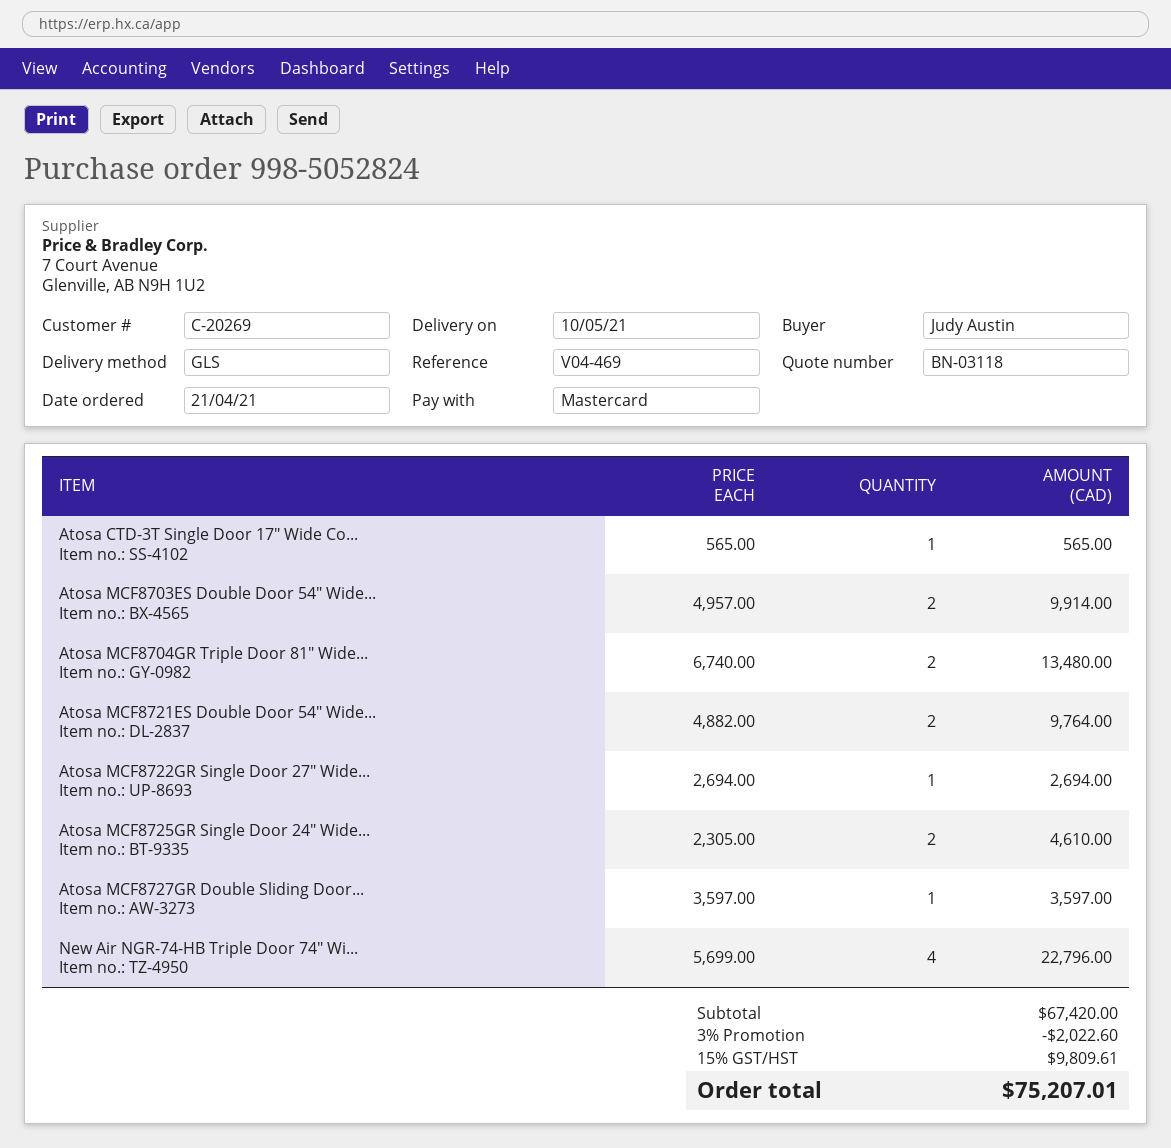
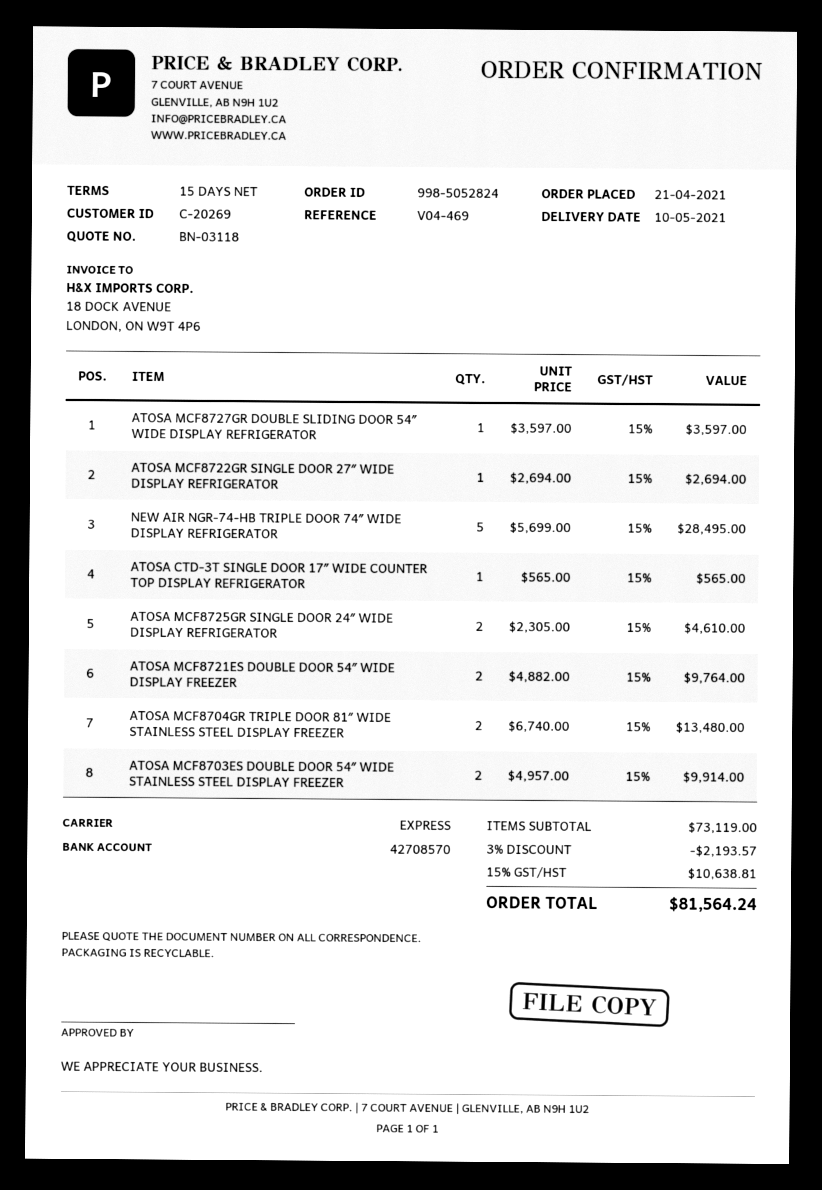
shipping method: GLS -> express
New Air NGR-74-HB Triple Door 74″ Wi...: 4 x 5699.00 = 22796.00 -> 5 x 5699.00 = 28495.00
subtotal: 67420.00 -> 73119.00
discount: 3% = 2022.60 -> 3% = 2193.57
tax: 15% = 9809.61 -> 15% = 10638.81
total: 75207.01 -> 81564.24

